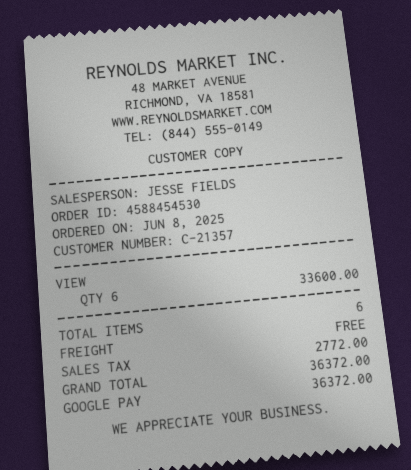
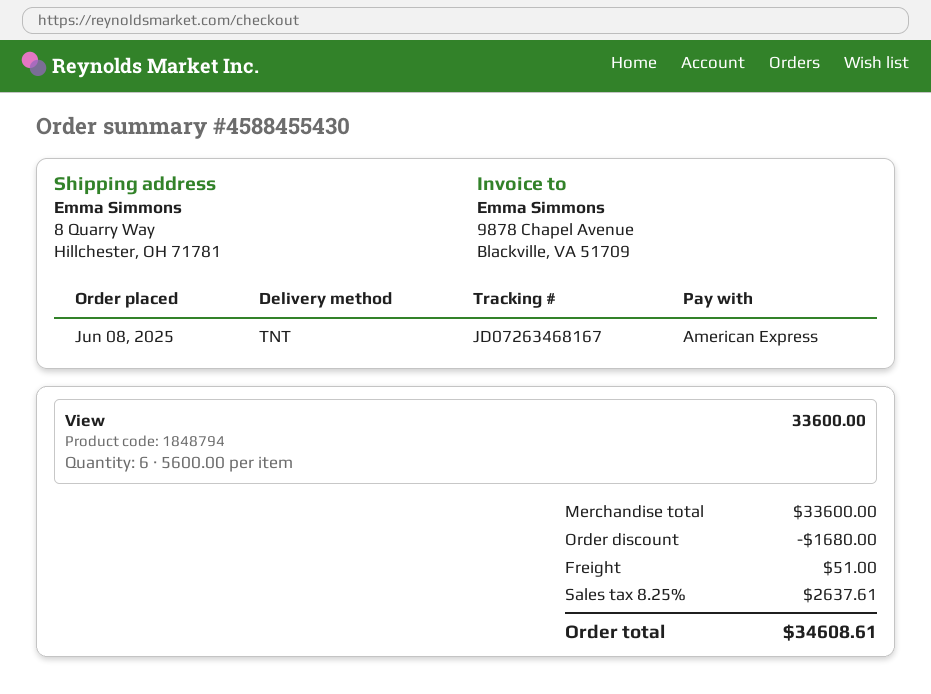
order number: 4588454530 -> 4588455430
payment method: Google Pay -> American Express
discount: none -> 1680.00
shipping: 0.00 -> 51.00
tax: 2772.00 -> 2637.61
total: 36372.00 -> 34608.61

